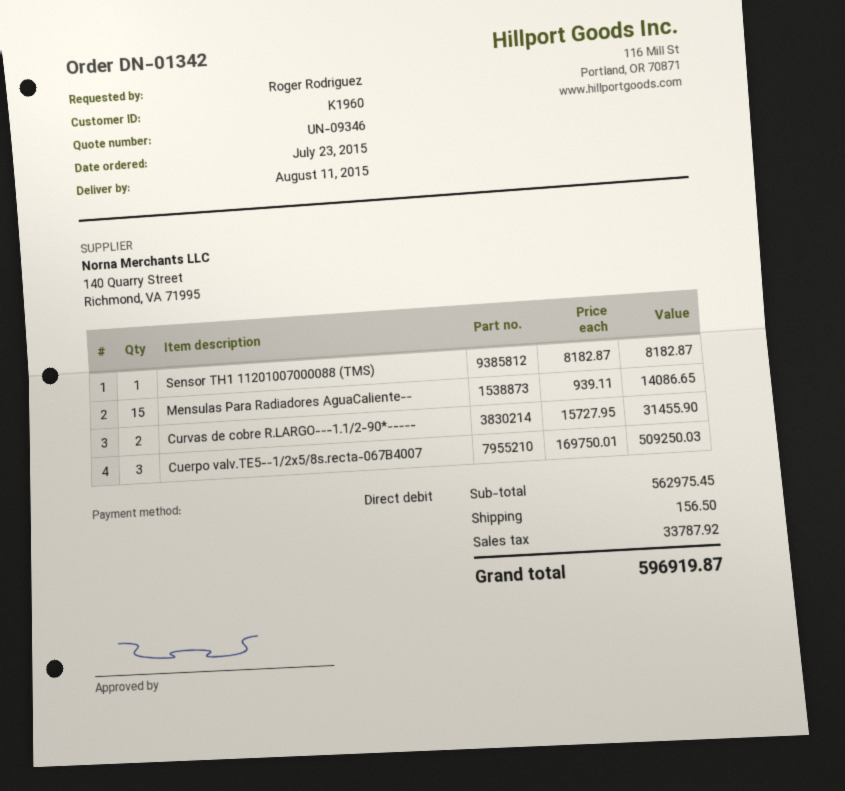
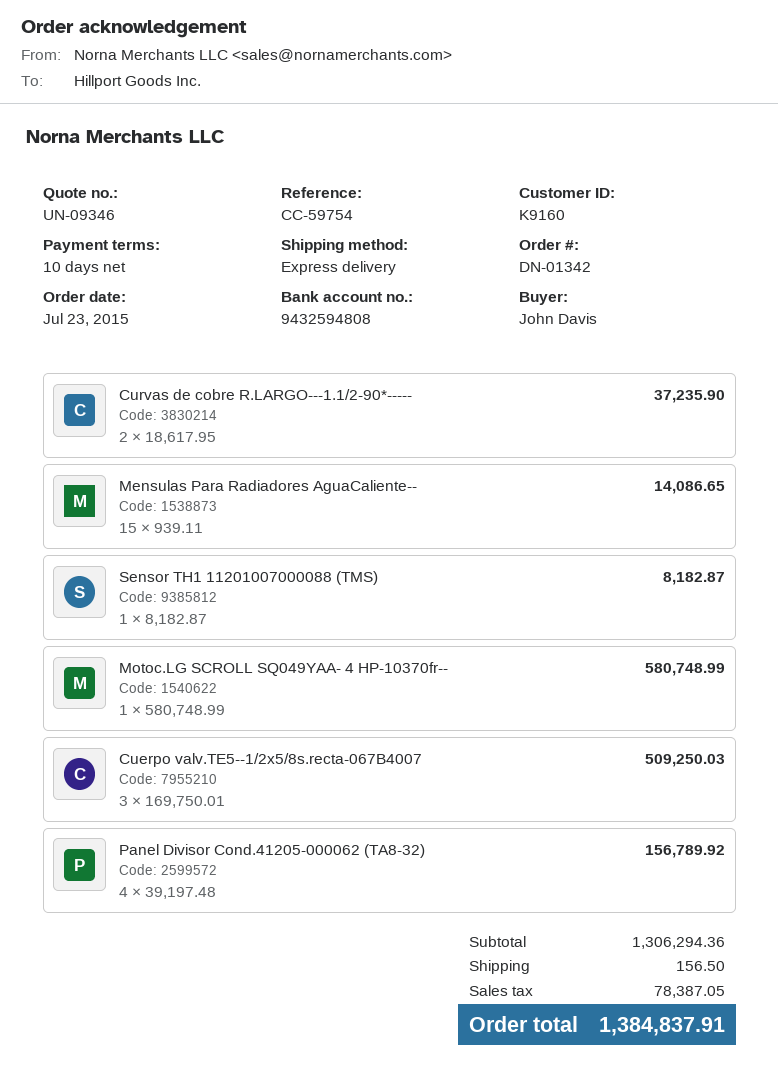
customer number: K1960 -> K9160
ordered by: Roger Rodriguez -> John Davis
Curvas de cobre R.LARGO---1.1/2-90*-----: 2 x 15727.95 = 31455.90 -> 2 x 18617.95 = 37235.90
Motoc.LG SCROLL SQ049YAA- 4 HP-10370fr--: none -> 1 x 580748.99 = 580748.99
Panel Divisor Cond.41205-000062 (TA8-32): none -> 4 x 39197.48 = 156789.92
subtotal: 562975.45 -> 1306294.36
tax: 33787.92 -> 78387.05
total: 596919.87 -> 1384837.91

